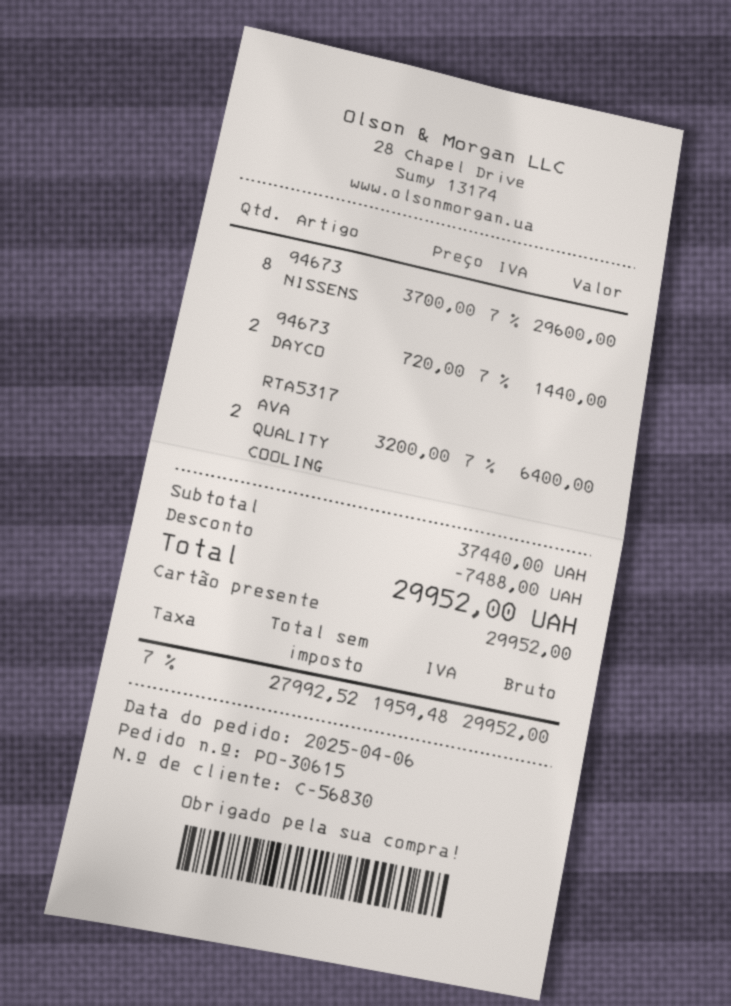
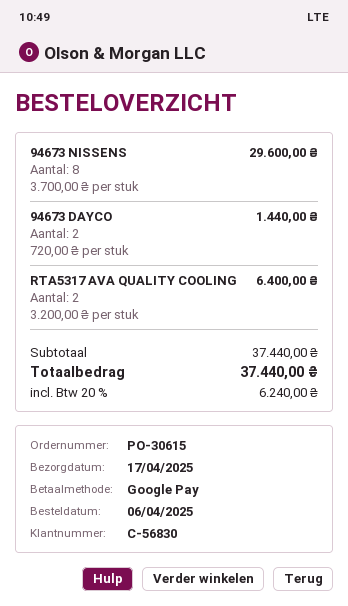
payment method: gift card -> Google Pay
discount: 7488.00 -> none
tax: 7% = 1959.48 -> 20% = 6240.00
total: 29952.00 -> 37440.00

